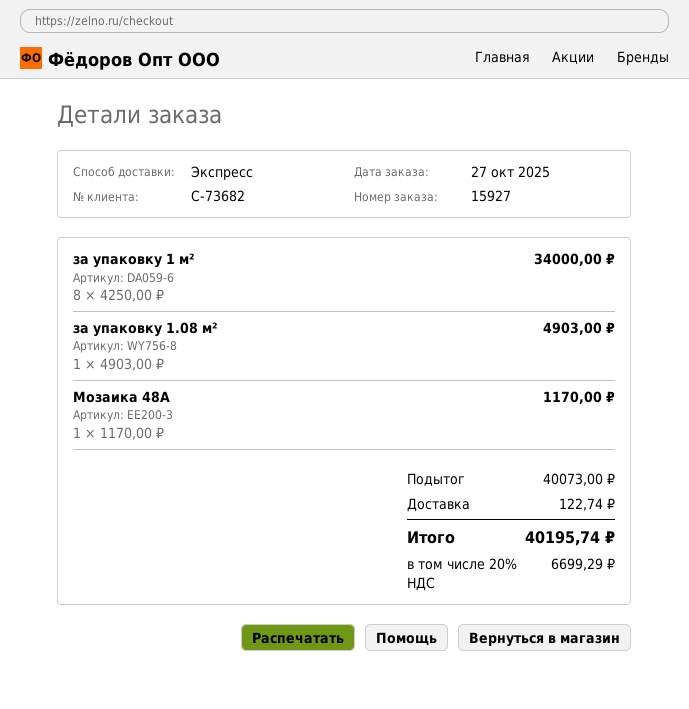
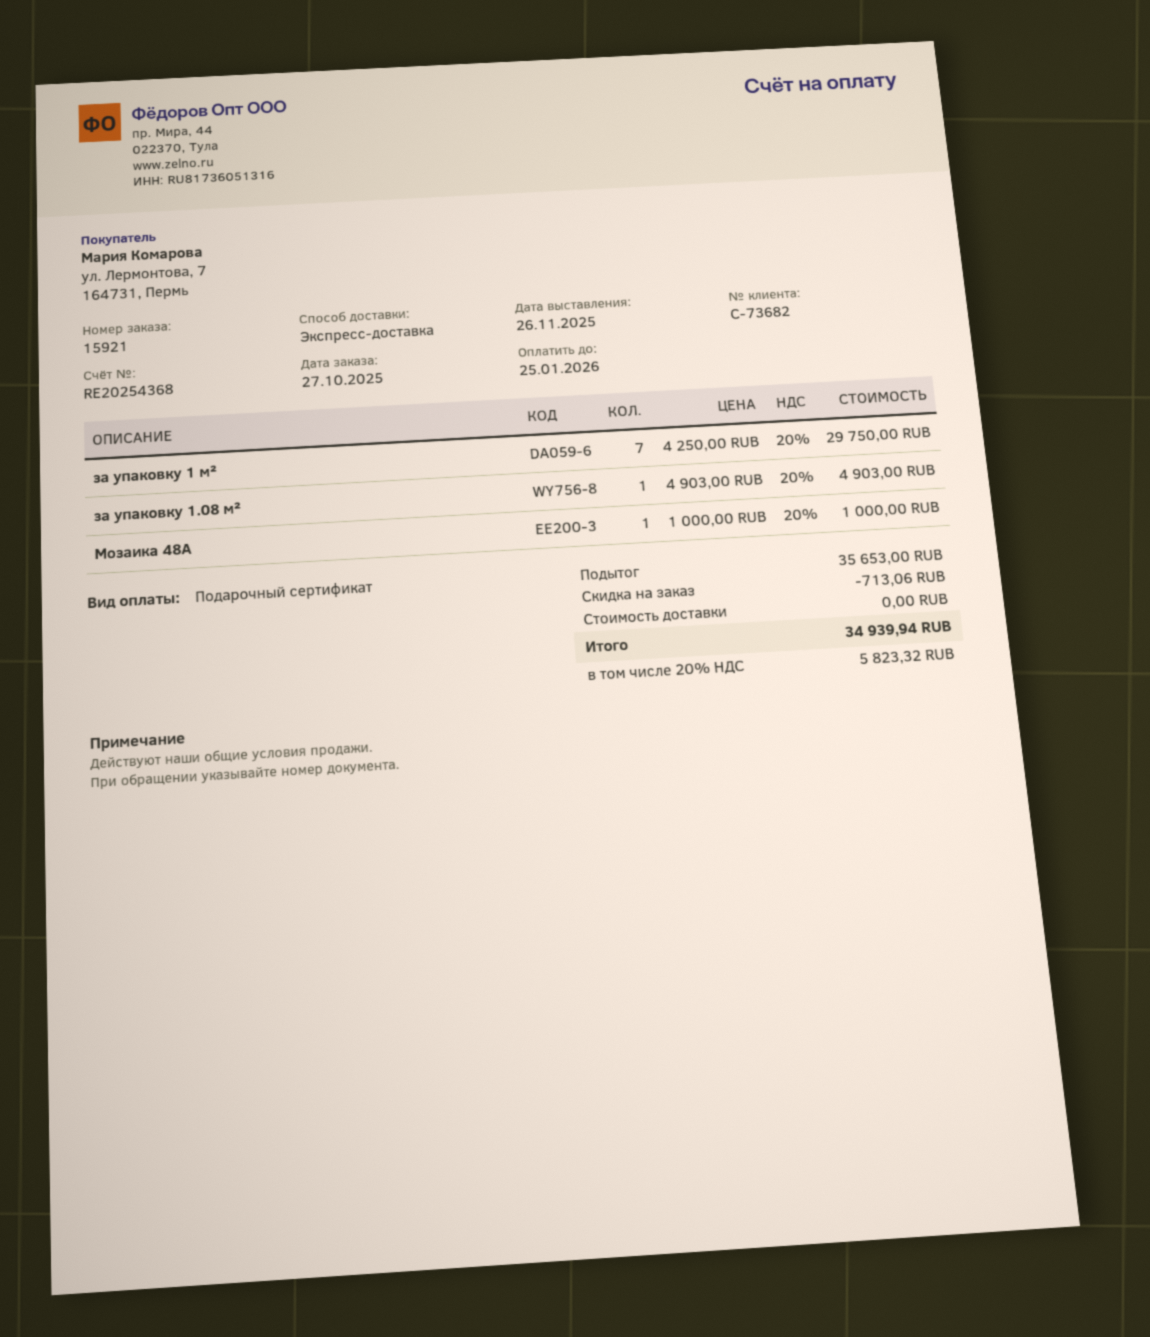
order number: 15927 -> 15921
за упаковку 1 м²: 8 x 4250.00 = 34000.00 -> 7 x 4250.00 = 29750.00
Мозаика 48А: 1 x 1170.00 = 1170.00 -> 1 x 1000.00 = 1000.00
subtotal: 40073.00 -> 35653.00
discount: none -> 713.06
shipping: 122.74 -> 0.00
tax: 20% = 6699.29 -> 20% = 5823.32
total: 40195.74 -> 34939.94

